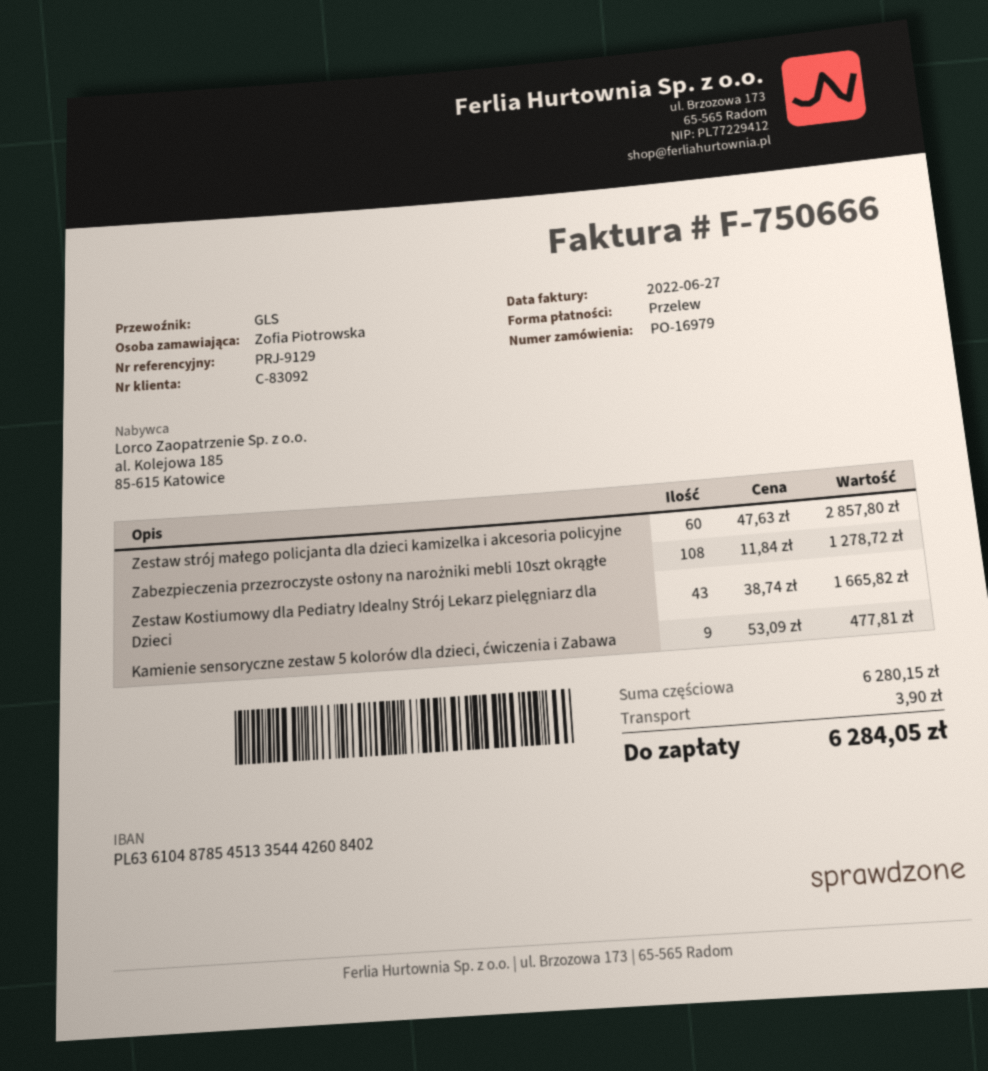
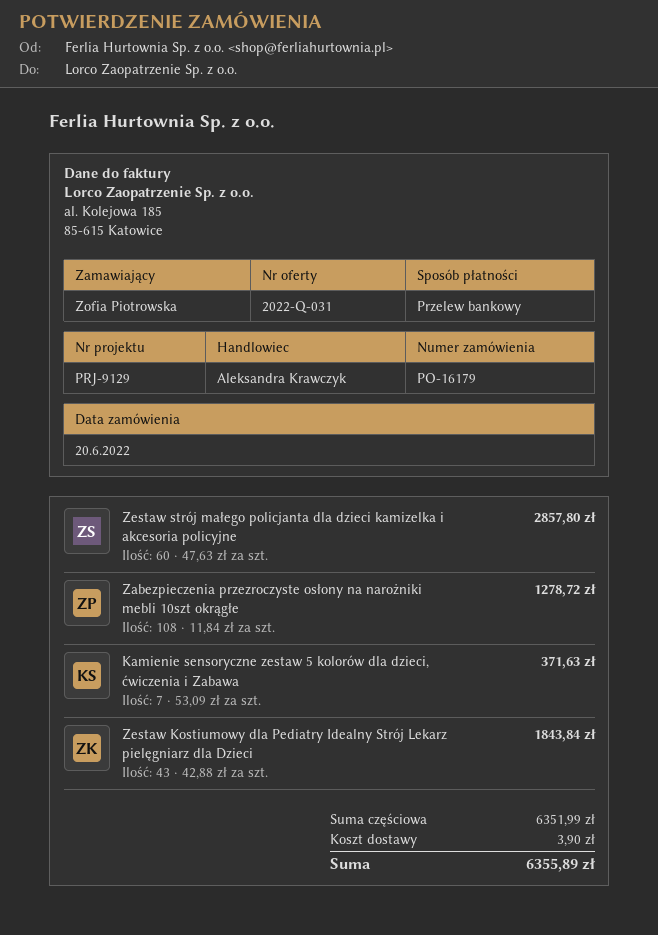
order number: PO-16979 -> PO-16179
Zestaw Kostiumowy dla Pediatry Idealny Strój Lekarz pielęgniarz dla Dzieci: 43 x 38.74 = 1665.82 -> 43 x 42.88 = 1843.84
Kamienie sensoryczne zestaw 5 kolorów dla dzieci, ćwiczenia i Zabawa: 9 x 53.09 = 477.81 -> 7 x 53.09 = 371.63
subtotal: 6280.15 -> 6351.99
total: 6284.05 -> 6355.89

